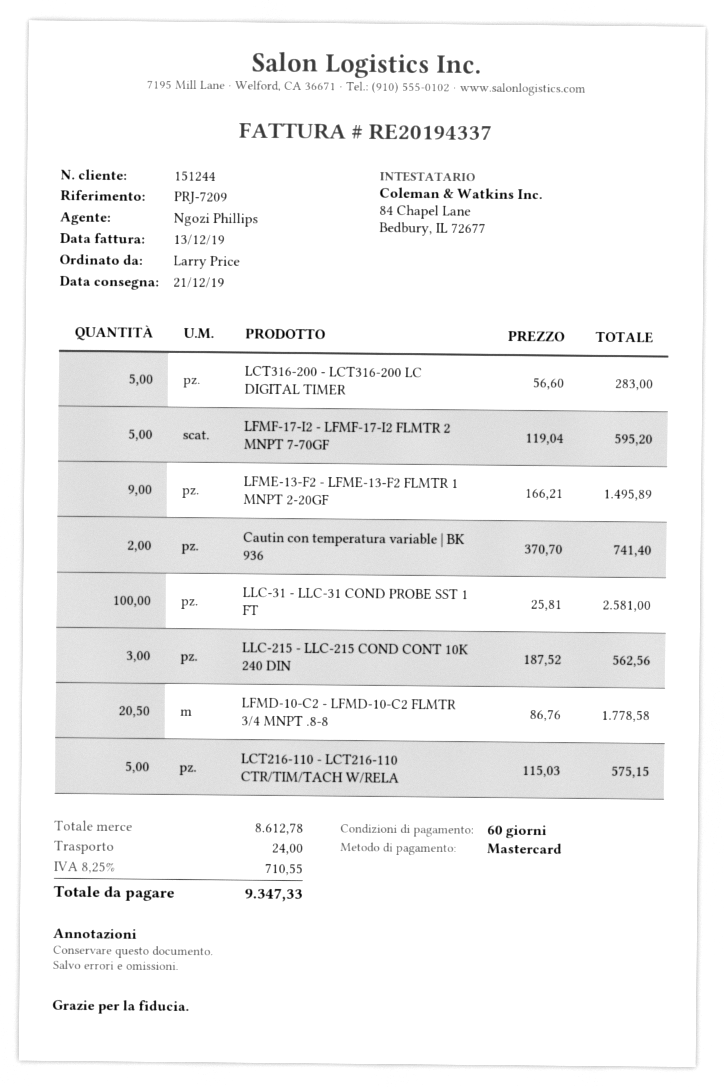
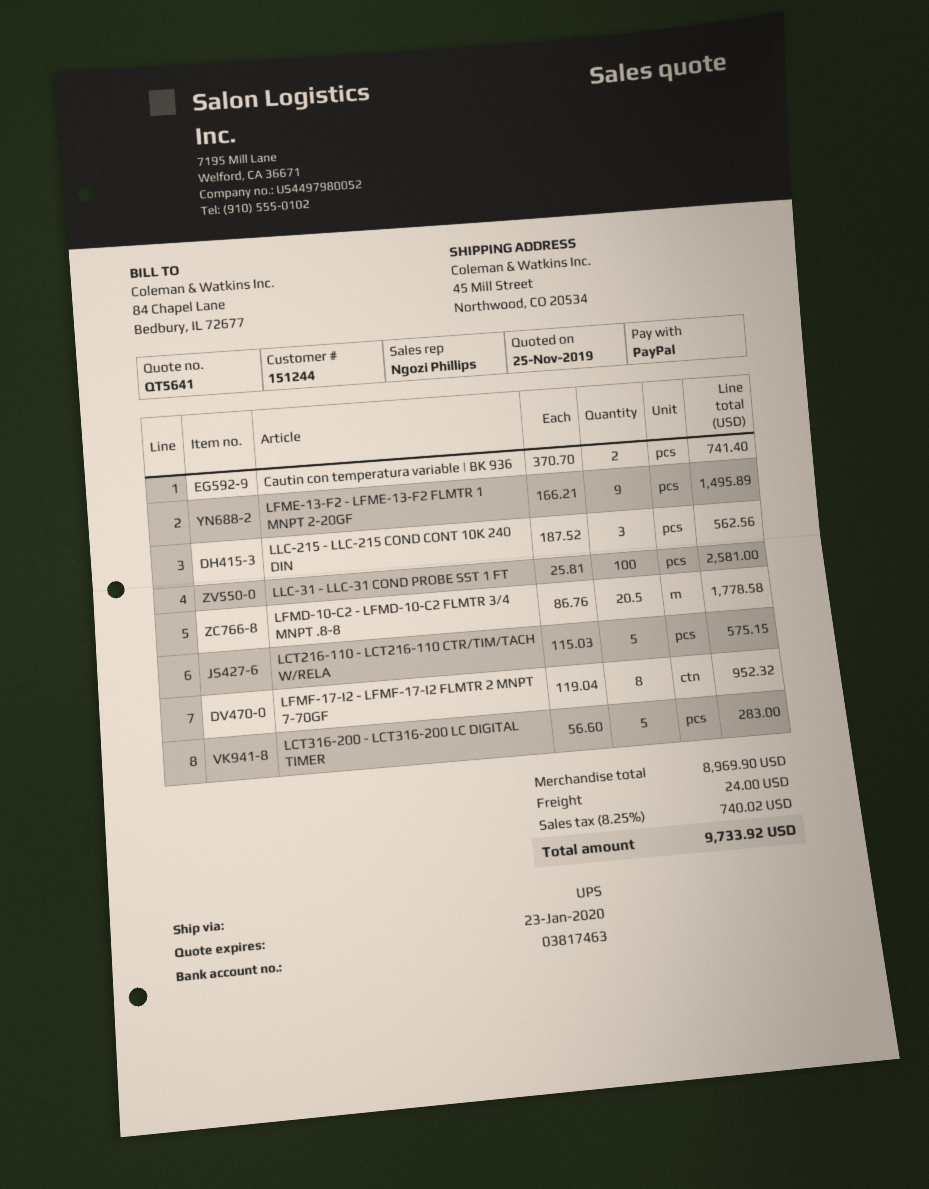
payment method: Mastercard -> PayPal
LFMF-17-I2 - LFMF-17-I2 FLMTR 2 MNPT 7-70GF: 5 x 119.04 = 595.20 -> 8 x 119.04 = 952.32
subtotal: 8612.78 -> 8969.90
tax: 8.25% = 710.55 -> 8.25% = 740.02
total: 9347.33 -> 9733.92

